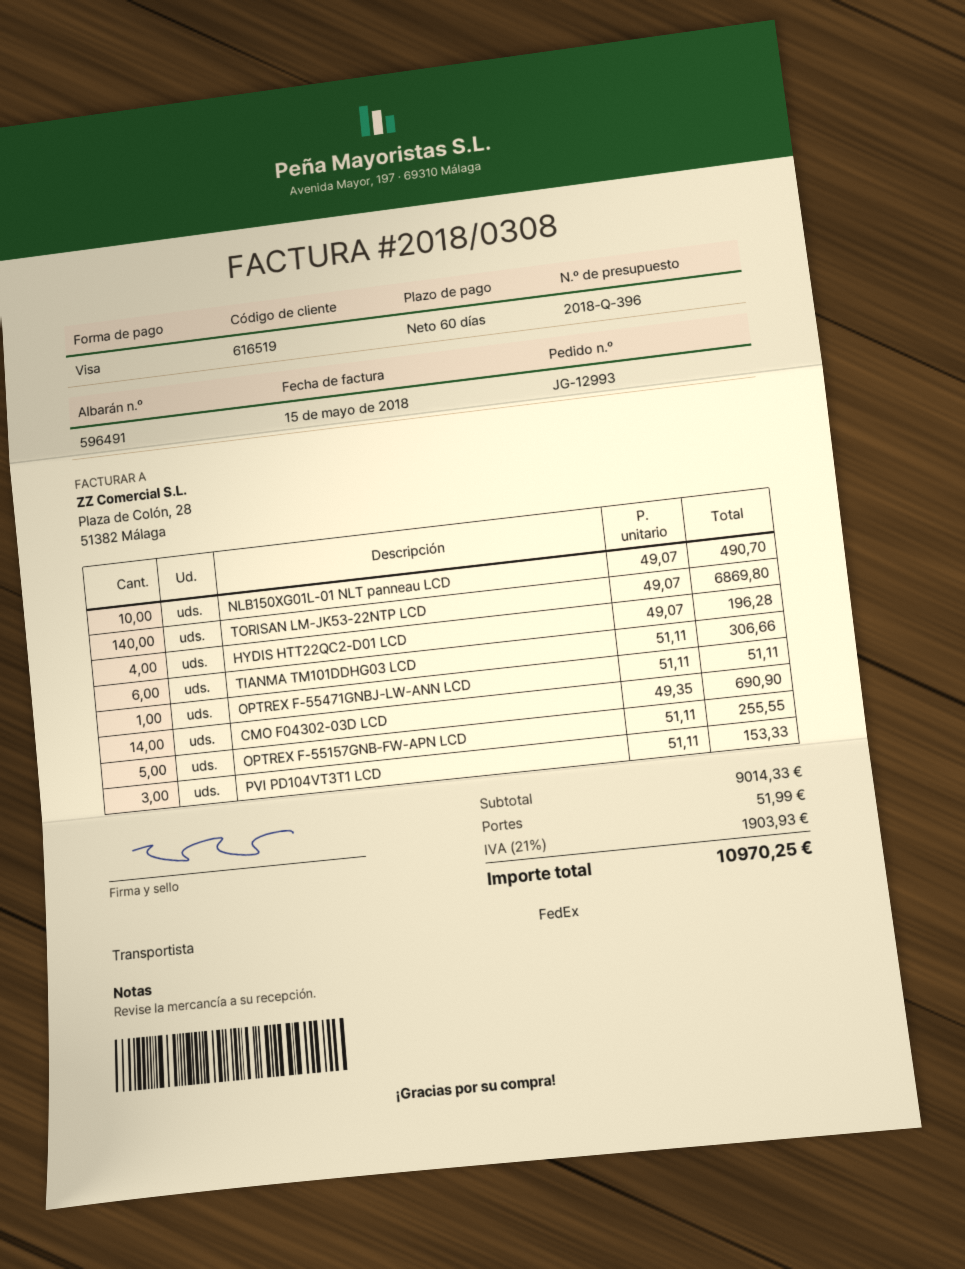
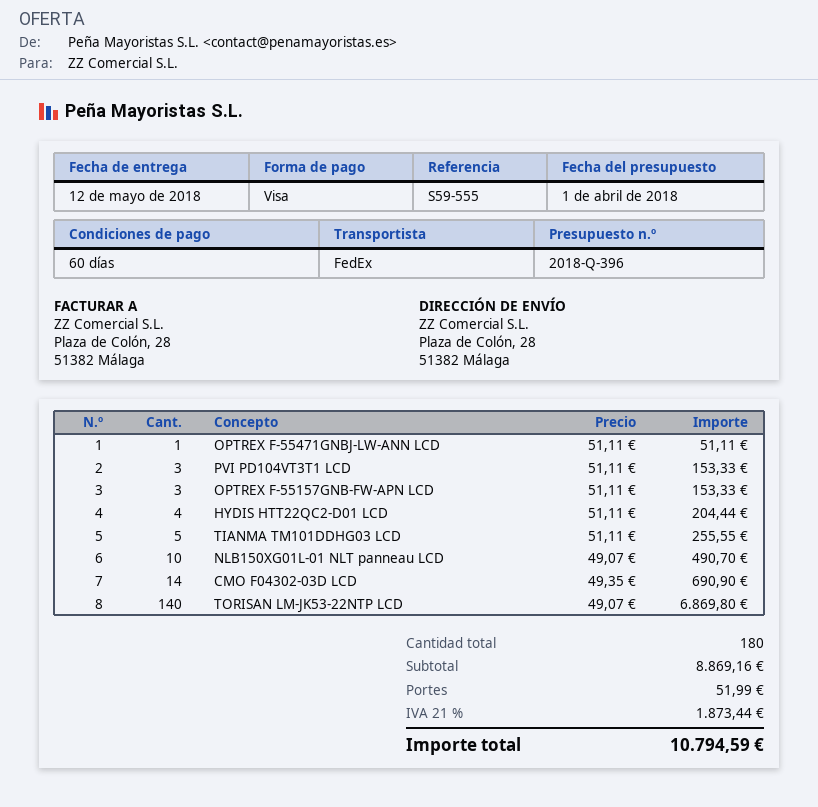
HYDIS HTT22QC2-D01 LCD: 4 x 49.07 = 196.28 -> 4 x 51.11 = 204.44
TIANMA TM101DDHG03 LCD: 6 x 51.11 = 306.66 -> 5 x 51.11 = 255.55
OPTREX F-55157GNB-FW-APN LCD: 5 x 51.11 = 255.55 -> 3 x 51.11 = 153.33
subtotal: 9014.33 -> 8869.16
tax: 21% = 1903.93 -> 21% = 1873.44
total: 10970.25 -> 10794.59

